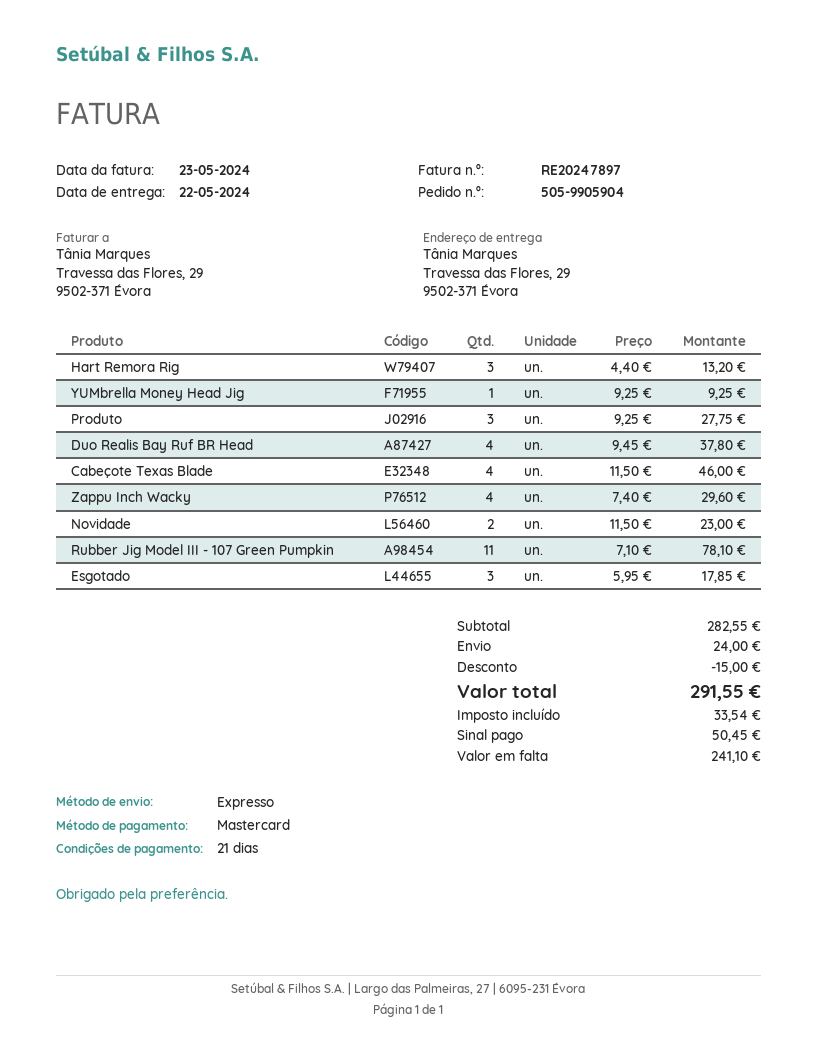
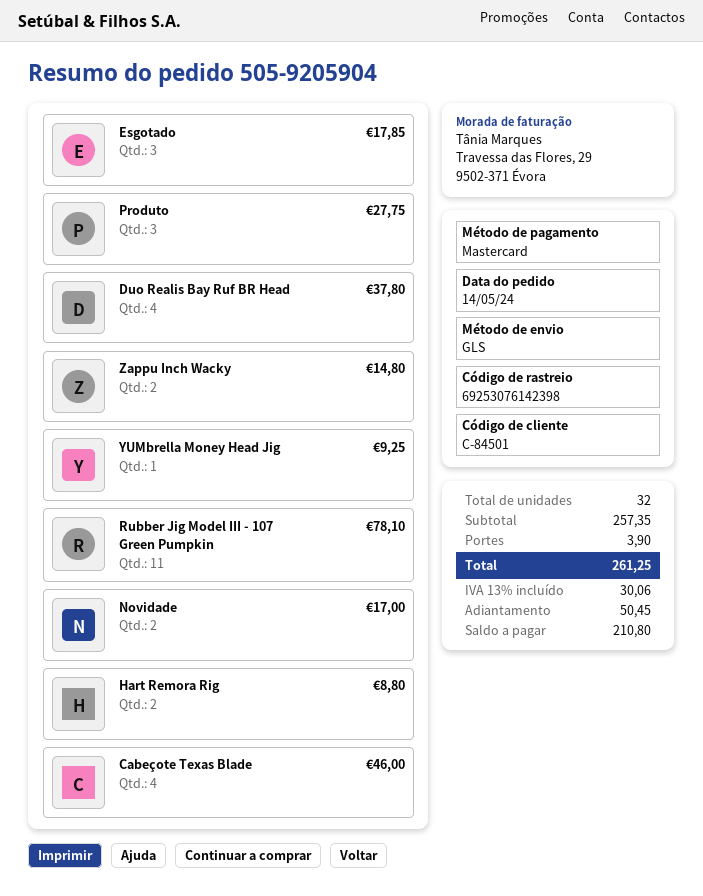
order number: 505-9905904 -> 505-9205904
shipping method: express -> GLS
Hart Remora Rig: 3 for 13.20 -> 2 for 8.80
Zappu Inch Wacky: 4 for 29.60 -> 2 for 14.80
Novidade: 2 for 23.00 -> 2 for 17.00
subtotal: 282.55 -> 257.35
discount: 15.00 -> none
shipping: 24.00 -> 3.90
tax: 33.54 -> 30.06
total: 291.55 -> 261.25
balance: 241.10 -> 210.80

